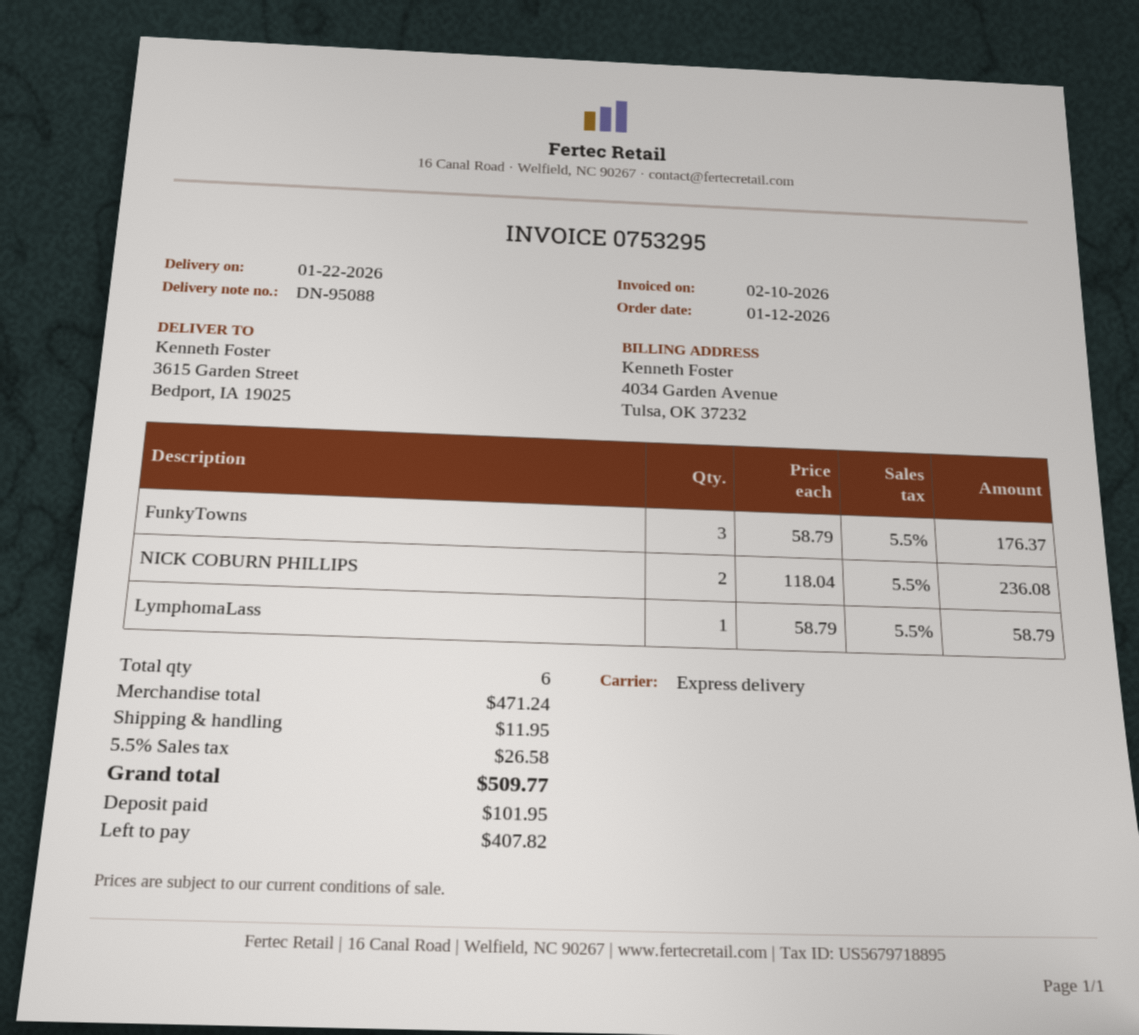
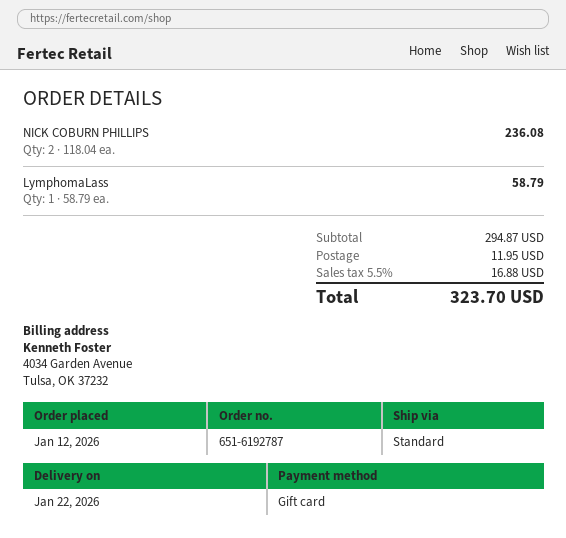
shipping method: express -> standard
FunkyTowns: 3 x 58.79 = 176.37 -> none
subtotal: 471.24 -> 294.87
tax: 5.5% = 26.58 -> 5.5% = 16.88
total: 509.77 -> 323.70

